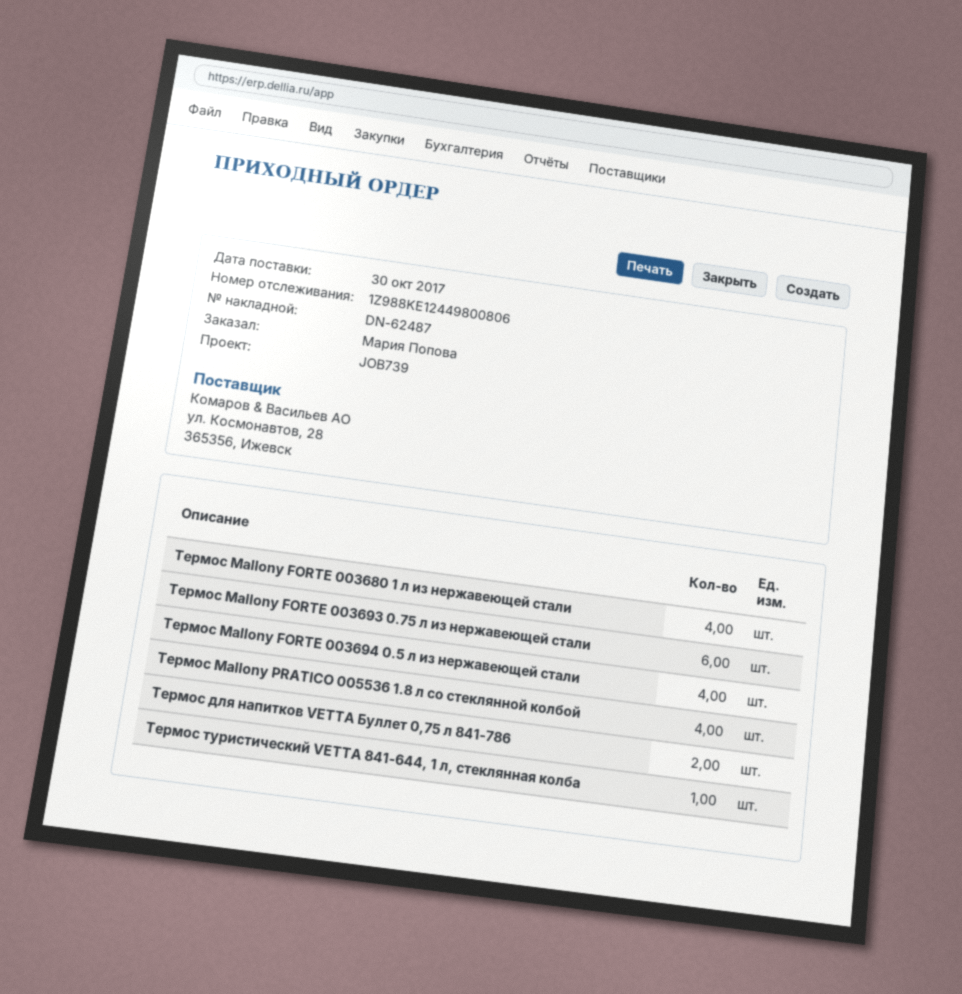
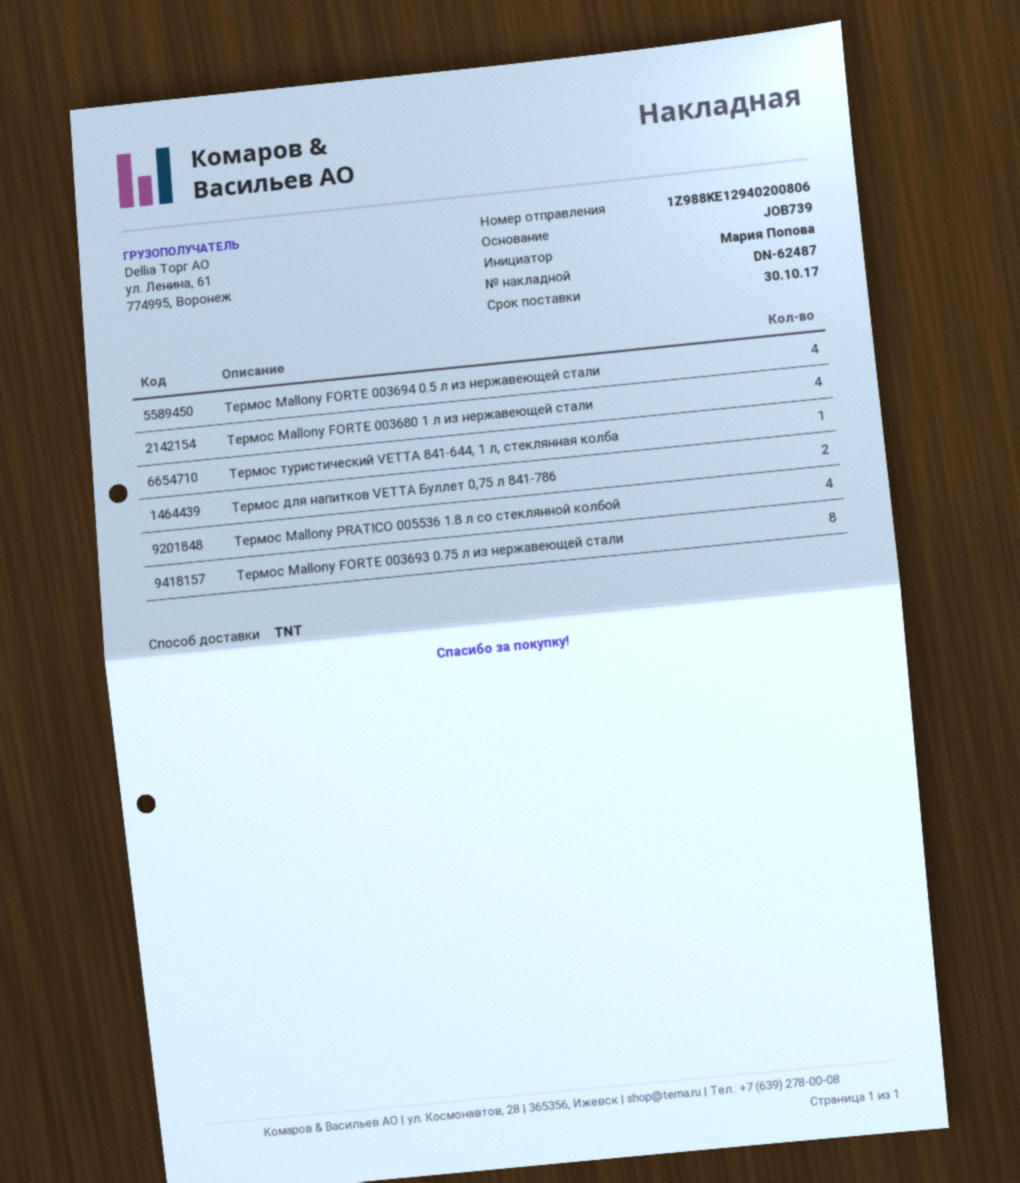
tracking number: 1Z988KE12449800806 -> 1Z988KE12940200806
Термос Mallony FORTE 003693 0.75 л из нержавеющей стали: 6 -> 8

